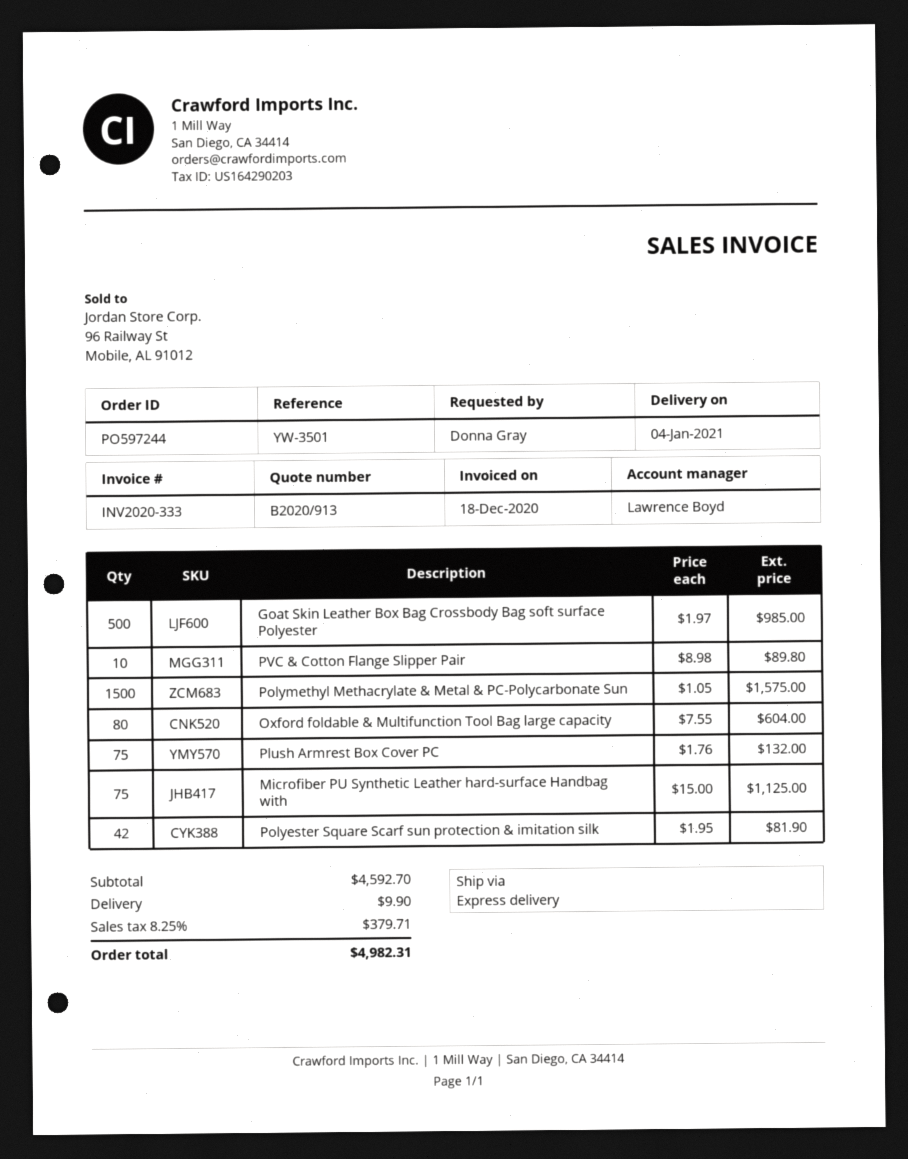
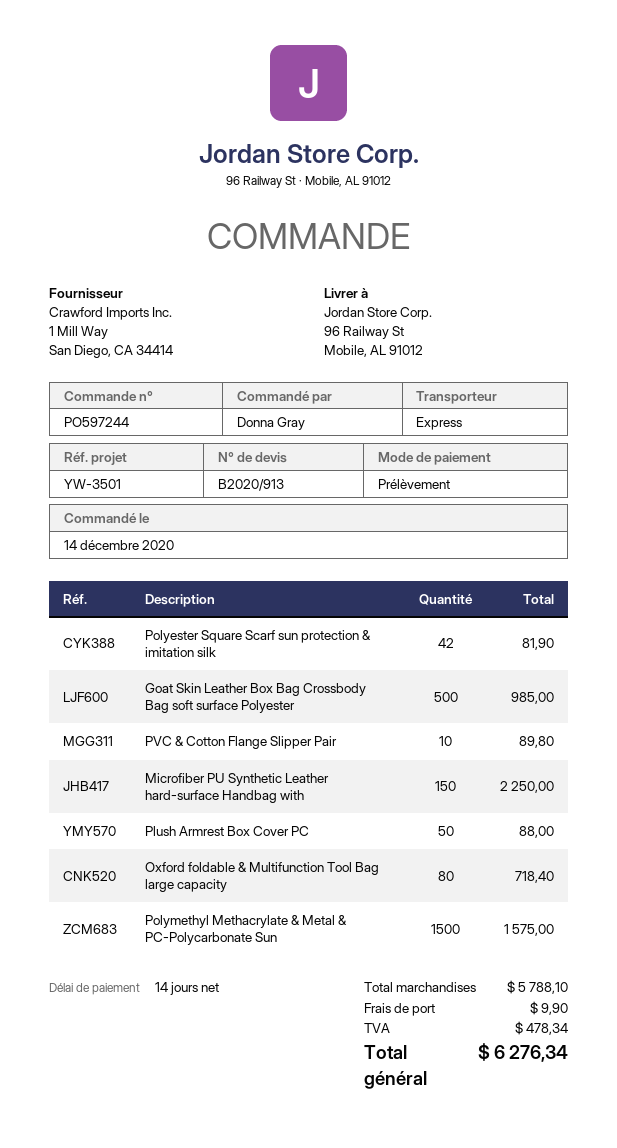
Oxford foldable & Multifunction Tool Bag large capacity: 80 for 604.00 -> 80 for 718.40
Plush Armrest Box Cover PC: 75 for 132.00 -> 50 for 88.00
Microfiber PU Synthetic Leather hard-surface Handbag with: 75 for 1125.00 -> 150 for 2250.00
subtotal: 4592.70 -> 5788.10
tax: 379.71 -> 478.34
total: 4982.31 -> 6276.34

